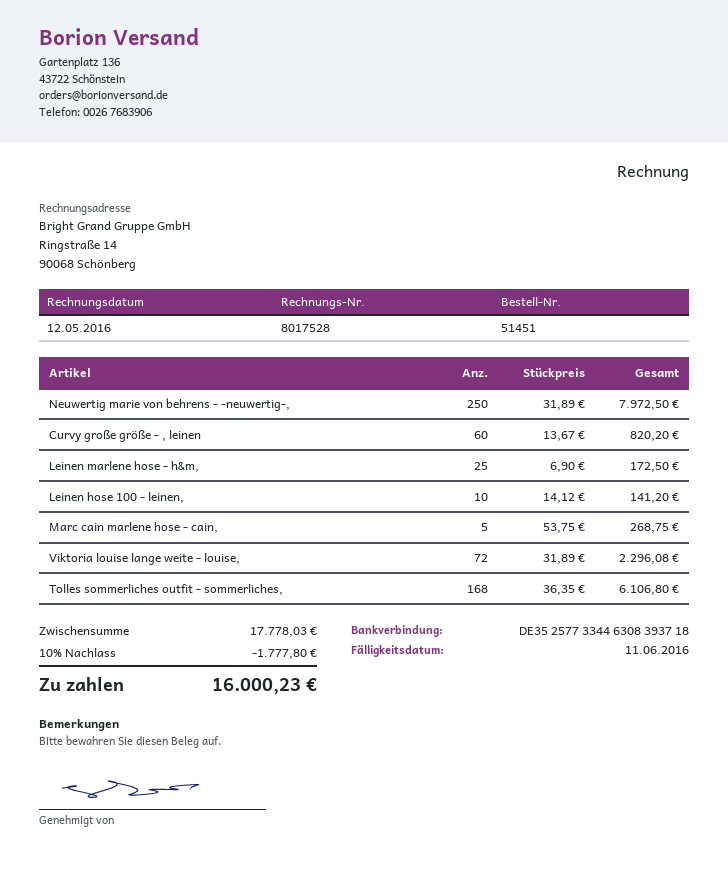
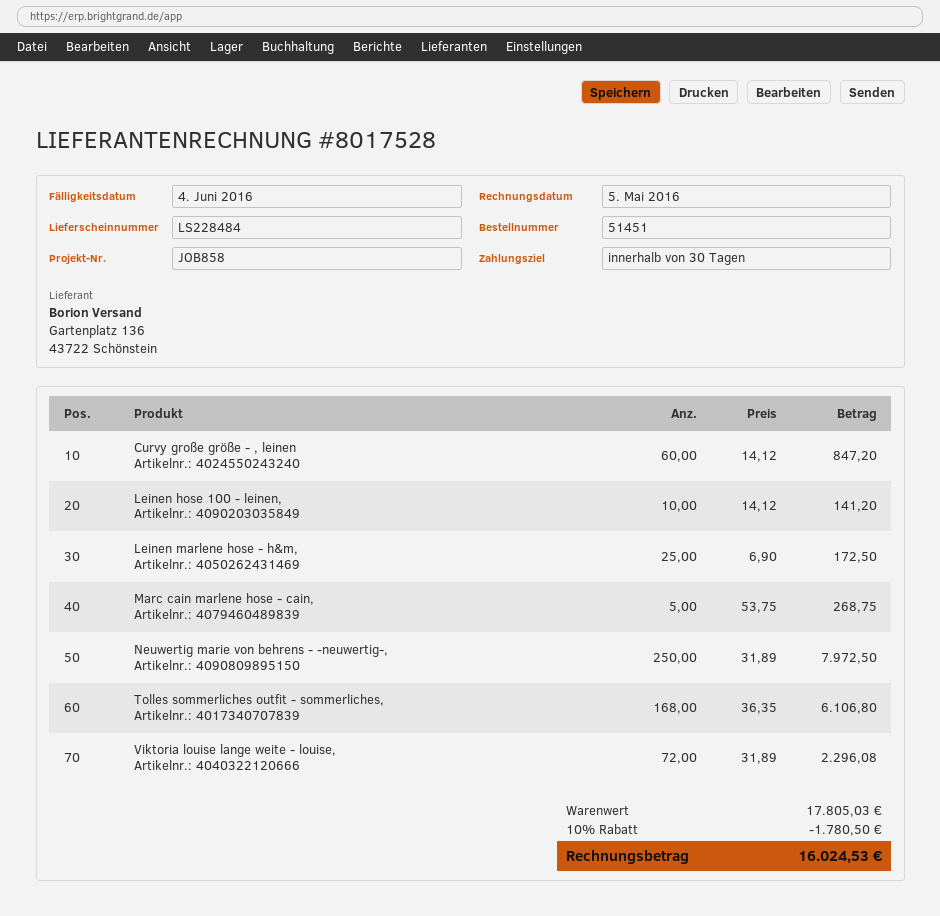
invoice date: 2016-05-12 -> 2016-05-05
due date: 2016-06-11 -> 2016-06-04
Curvy große größe - , leinen: 60 x 13.67 = 820.20 -> 60 x 14.12 = 847.20
subtotal: 17778.03 -> 17805.03
discount: 10% = 1777.80 -> 10% = 1780.50
total: 16000.23 -> 16024.53

